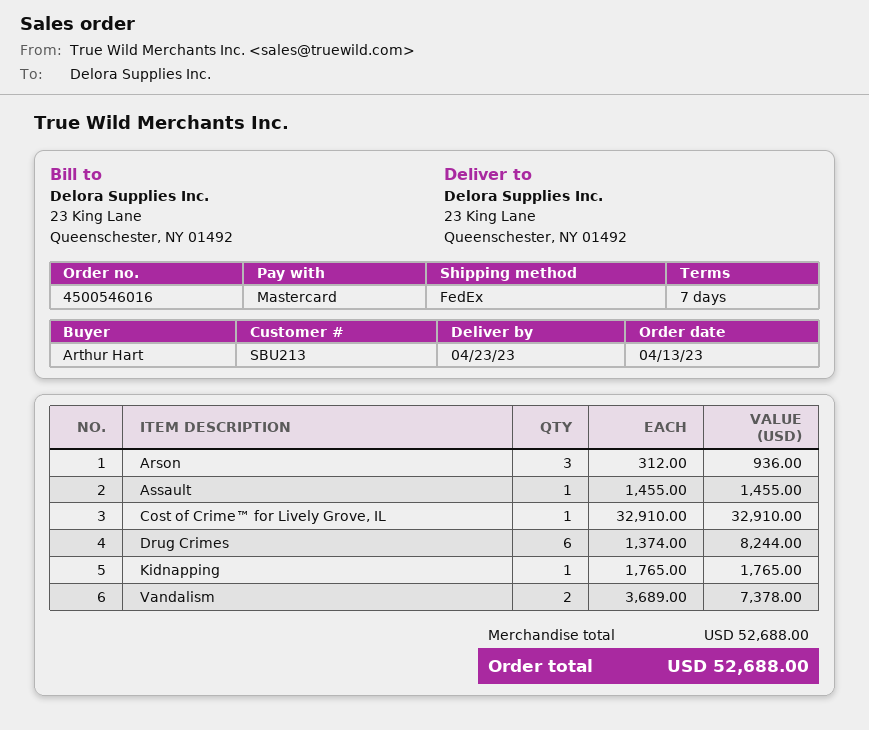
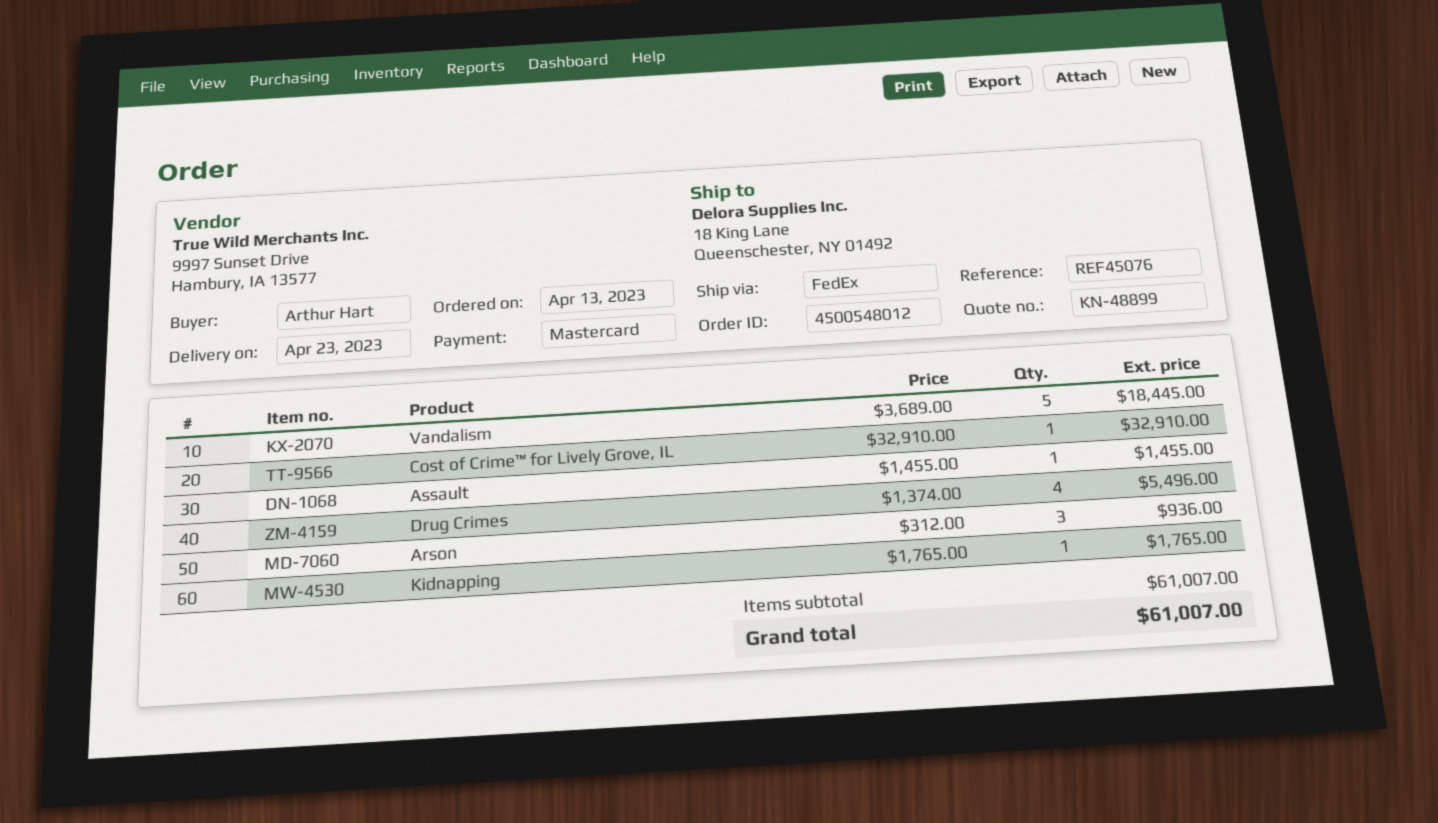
order number: 4500546016 -> 4500548012
ship to: 23 King Lane, Queenschester, NY 01492 -> 18 King Lane, Queenschester, NY 01492
Drug Crimes: 6 x 1374.00 = 8244.00 -> 4 x 1374.00 = 5496.00
Vandalism: 2 x 3689.00 = 7378.00 -> 5 x 3689.00 = 18445.00
subtotal: 52688.00 -> 61007.00
total: 52688.00 -> 61007.00

